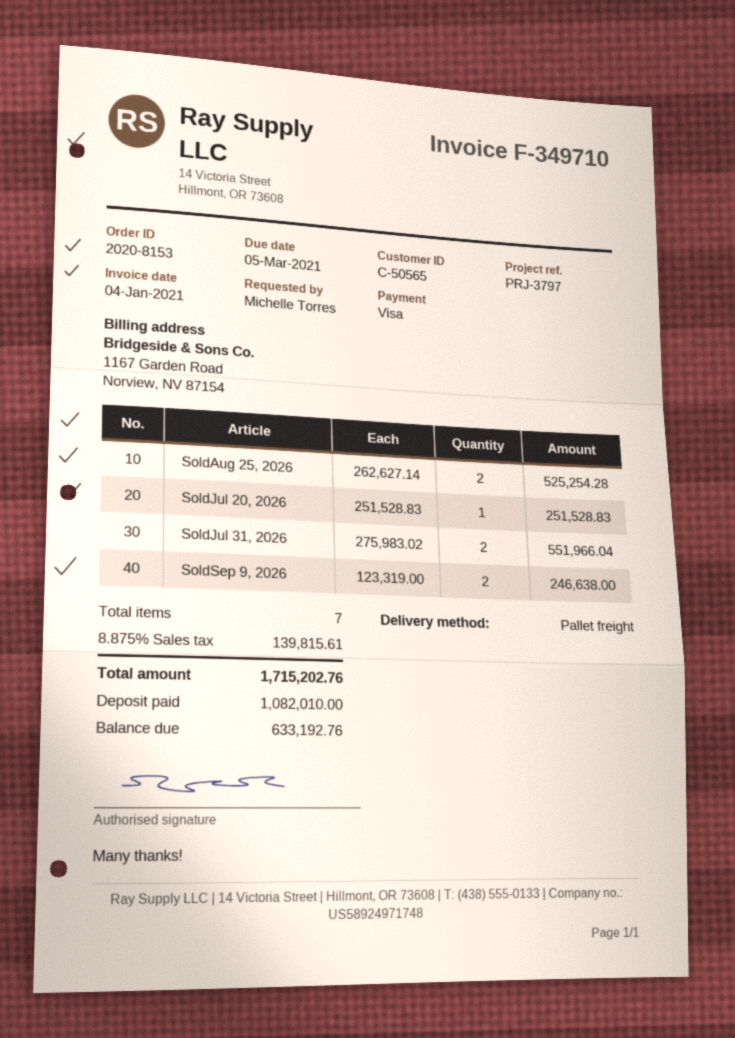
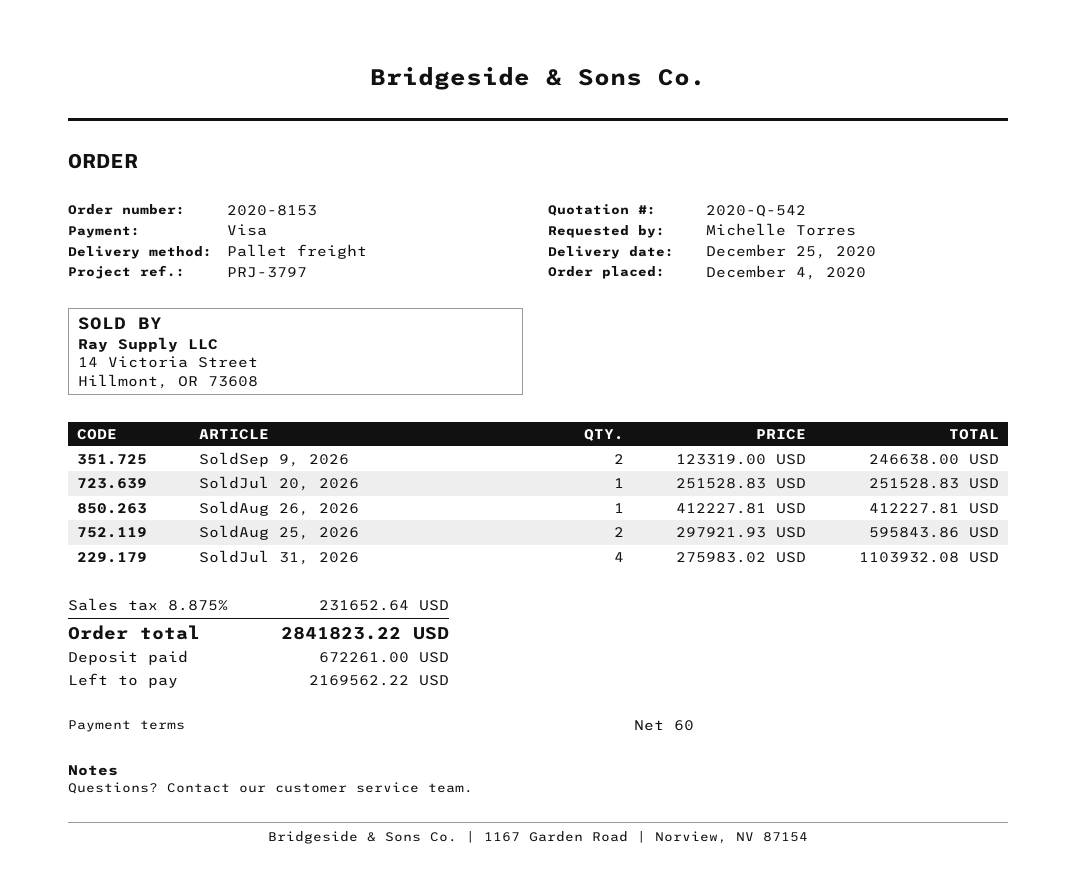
SoldAug 25, 2026: 2 x 262627.14 = 525254.28 -> 2 x 297921.93 = 595843.86
SoldJul 31, 2026: 2 x 275983.02 = 551966.04 -> 4 x 275983.02 = 1103932.08
SoldAug 26, 2026: none -> 1 x 412227.81 = 412227.81
tax: 8.875% = 139815.61 -> 8.875% = 231652.64
total: 1715202.76 -> 2841823.22
deposit: 1082010.00 -> 672261.00
balance: 633192.76 -> 2169562.22

